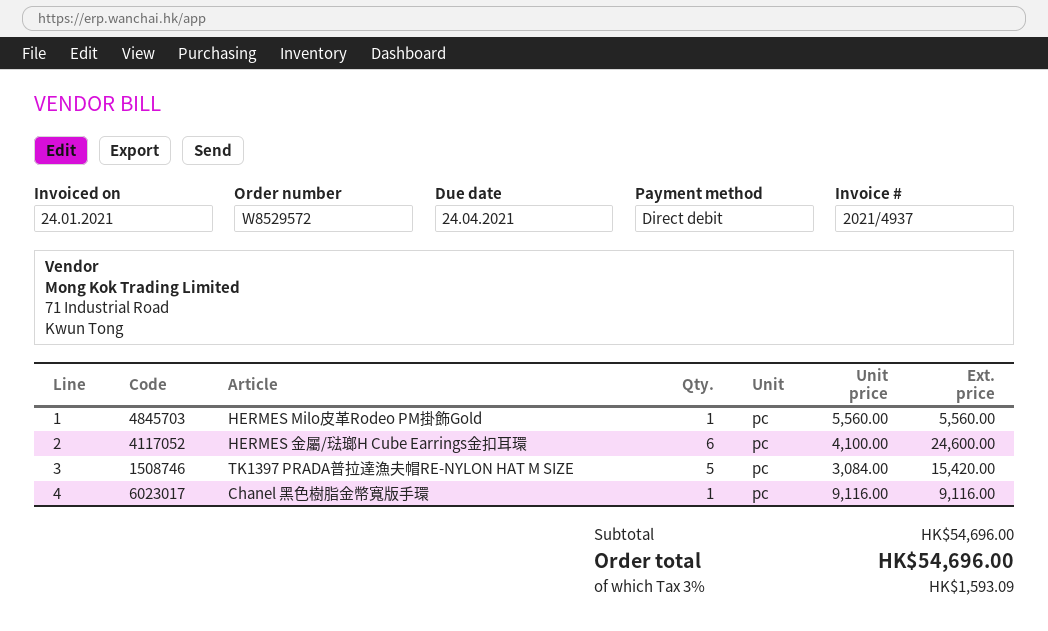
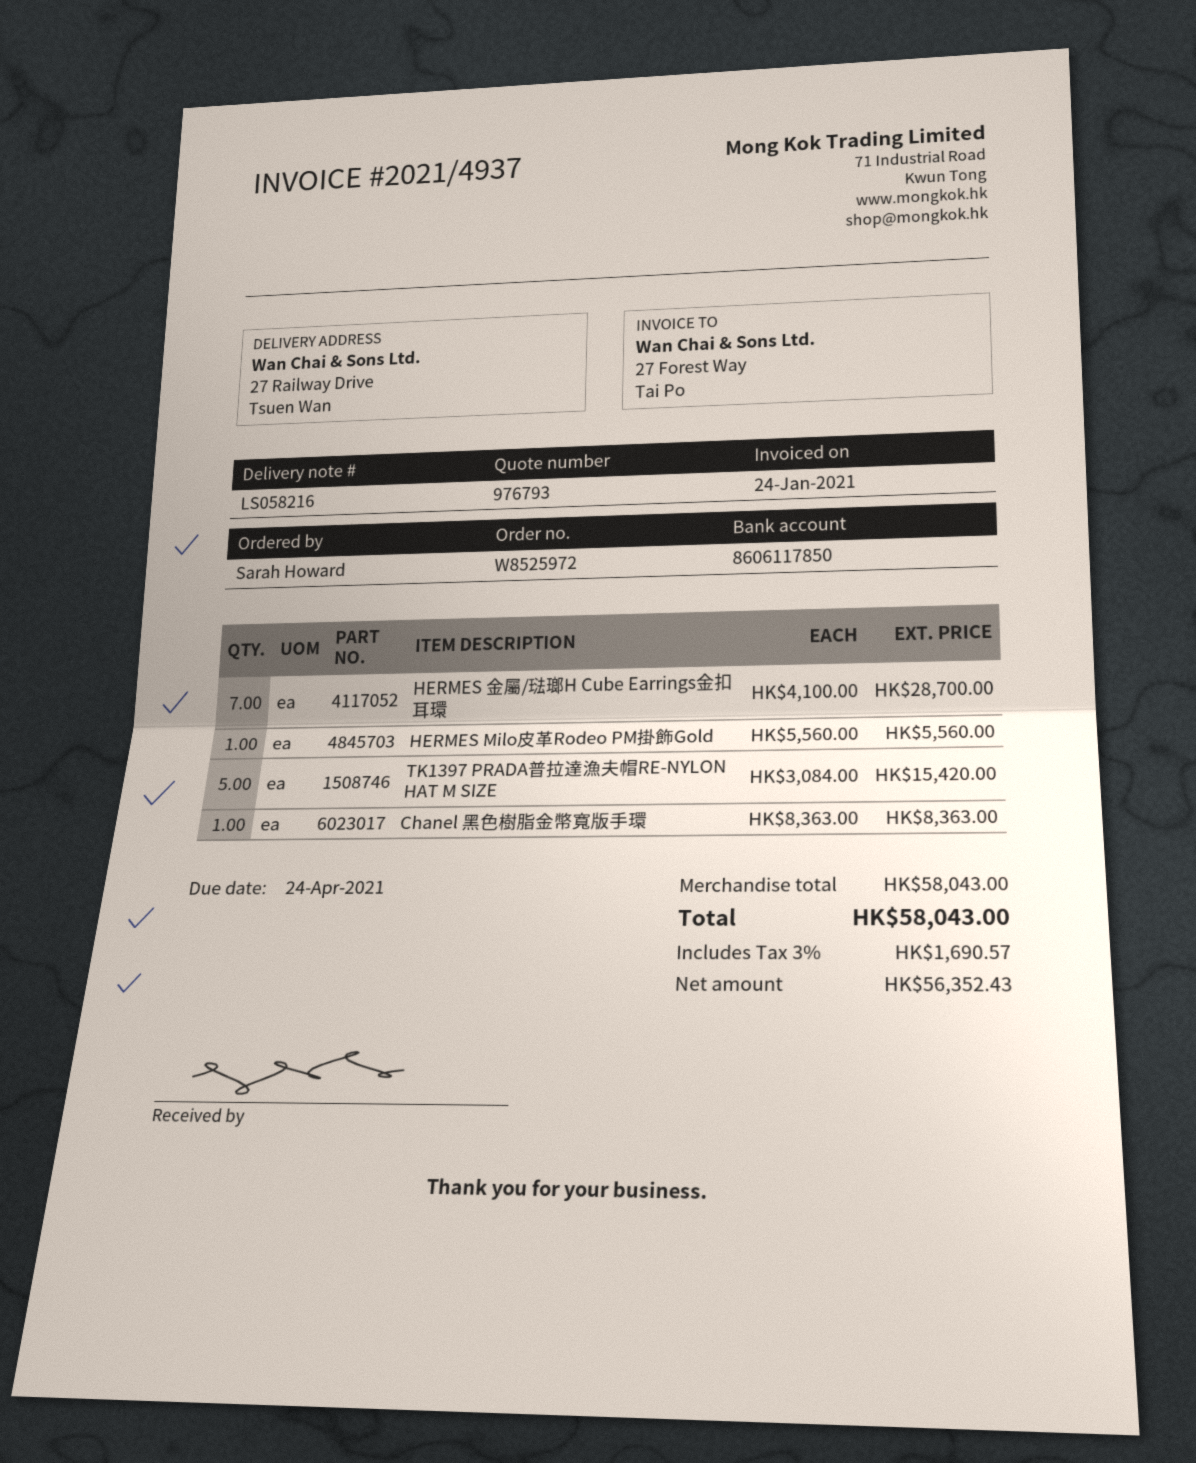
order number: W8529572 -> W8525972
HERMES 金屬/琺瑯H Cube Earrings金扣耳環: 6 x 4100.00 = 24600.00 -> 7 x 4100.00 = 28700.00
Chanel 黑色樹脂金幣寬版手環: 1 x 9116.00 = 9116.00 -> 1 x 8363.00 = 8363.00
subtotal: 54696.00 -> 58043.00
tax: 3% = 1593.09 -> 3% = 1690.57
total: 54696.00 -> 58043.00

